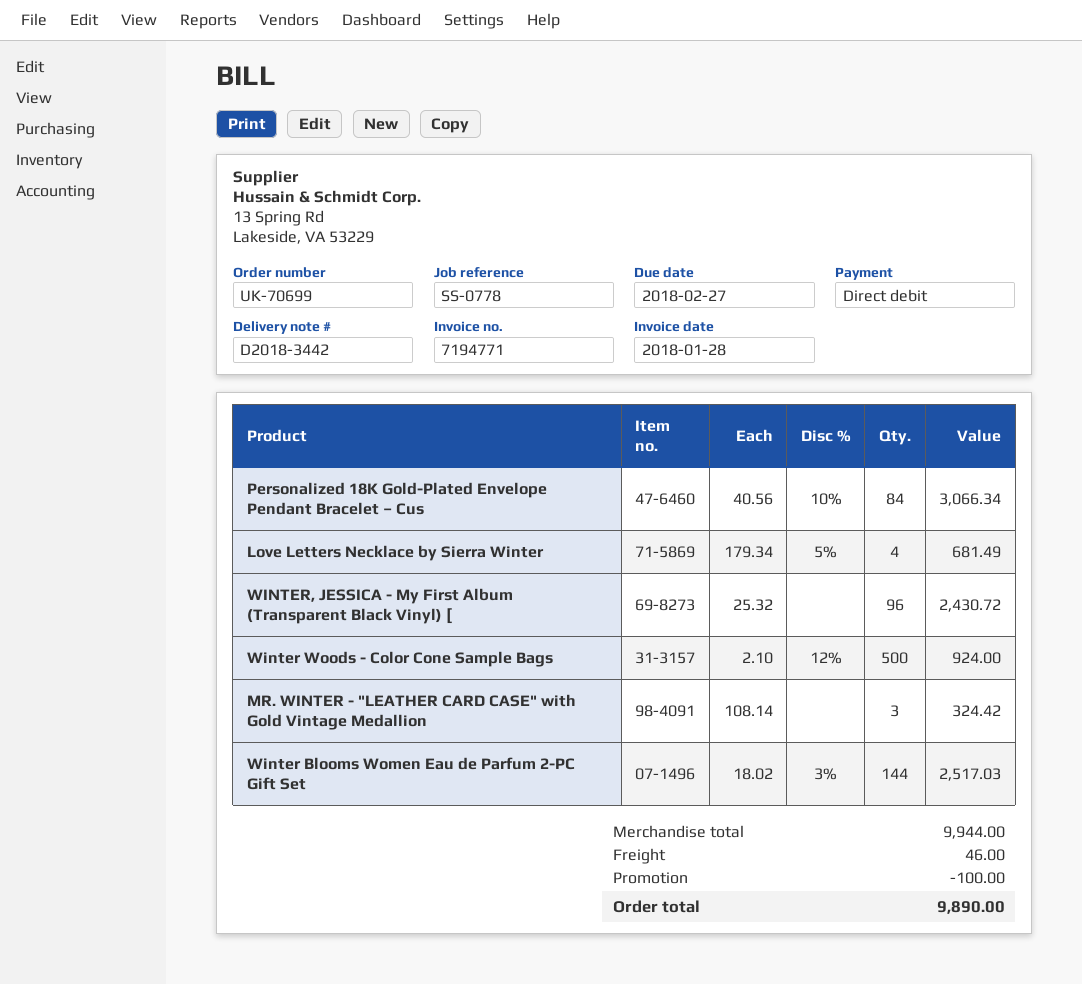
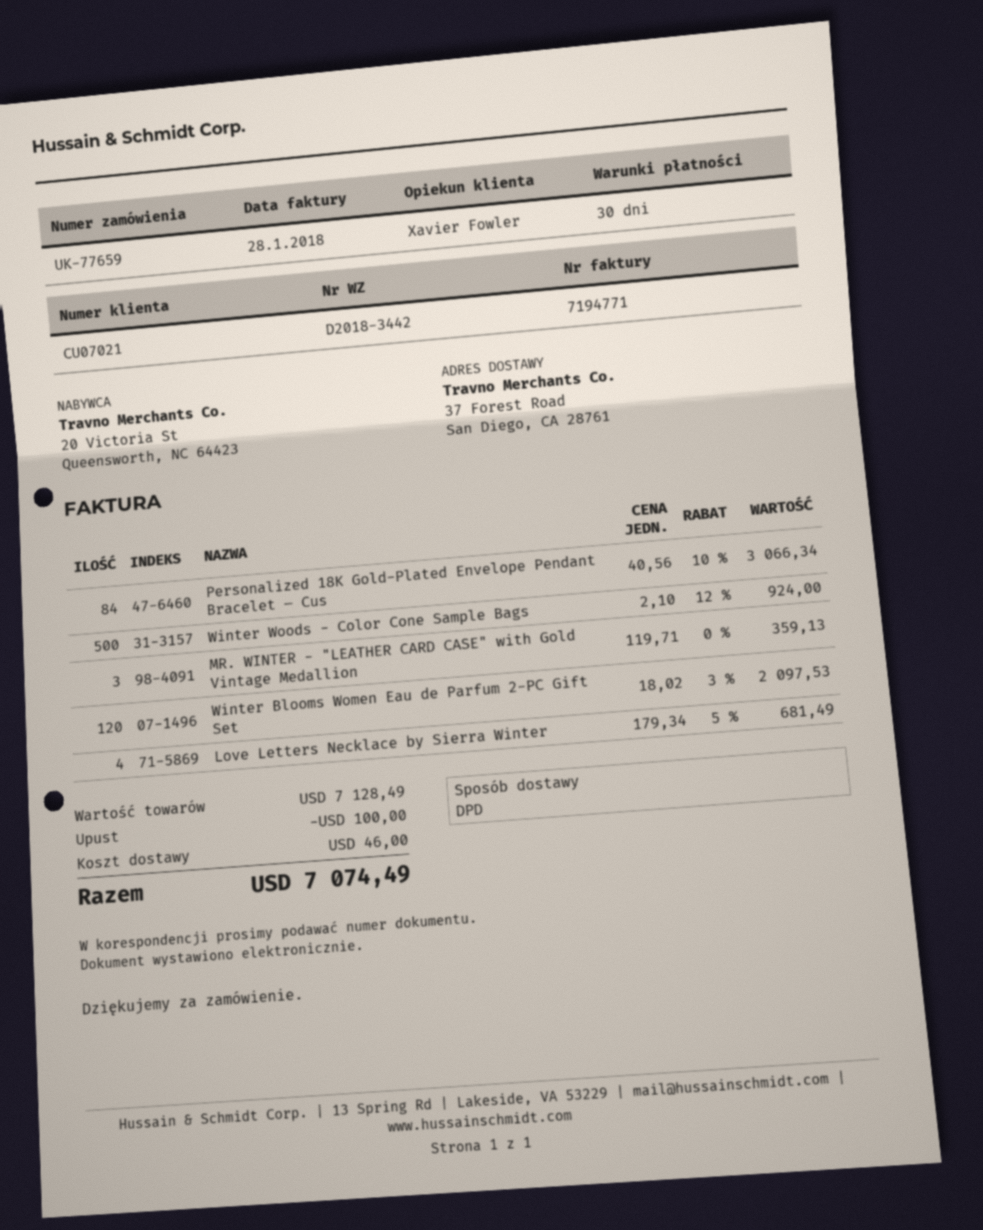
order number: UK-70699 -> UK-77659
WINTER, JESSICA - My First Album (Transparent Black Vinyl) [: 96 x 25.32 = 2430.72 -> none
MR. WINTER - "LEATHER CARD CASE" with Gold Vintage Medallion: 3 x 108.14 = 324.42 -> 3 x 119.71 = 359.13
Winter Blooms Women Eau de Parfum 2-PC Gift Set: 144 x 18.02 - 3% = 2517.03 -> 120 x 18.02 - 3% = 2097.53
subtotal: 9944.00 -> 7128.49
total: 9890.00 -> 7074.49

